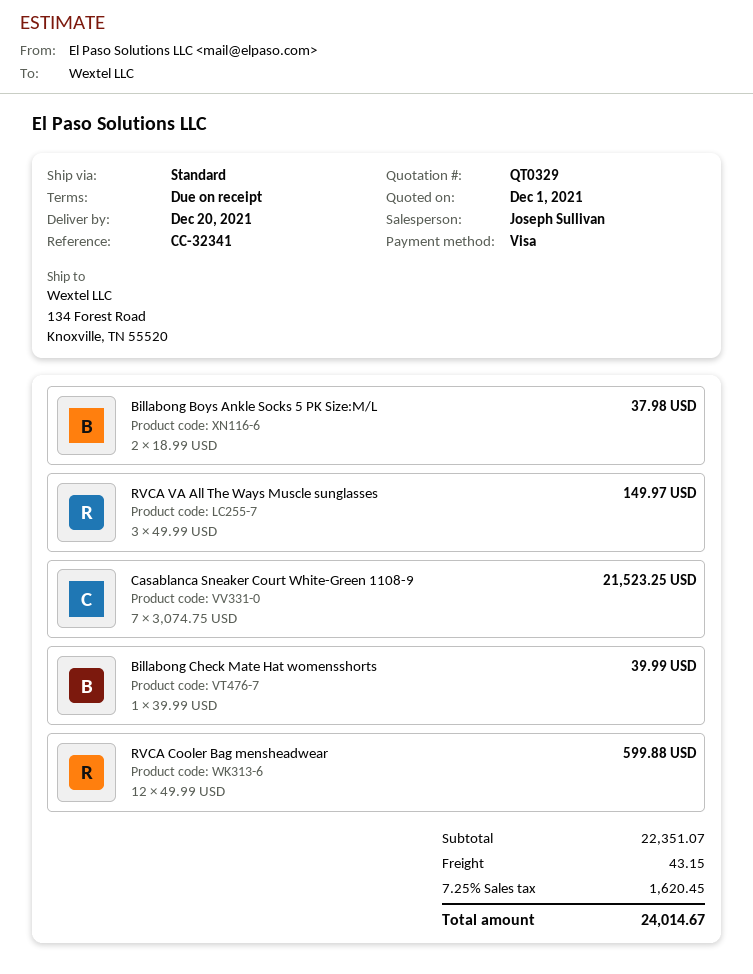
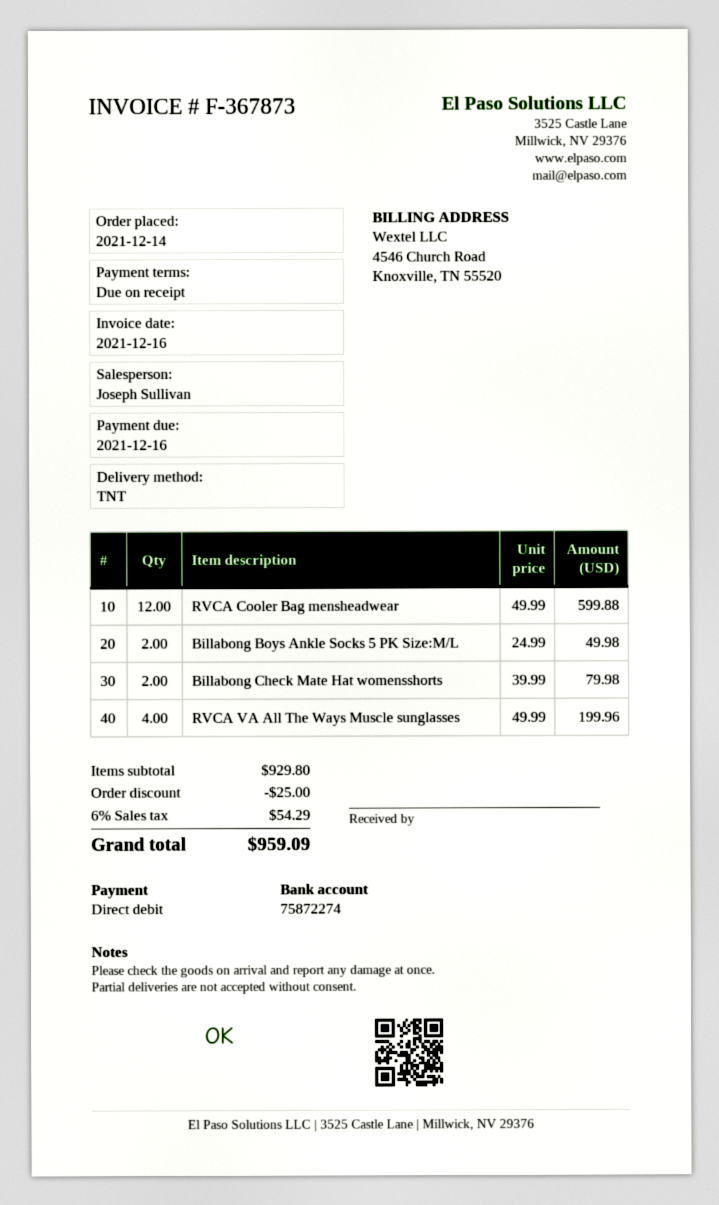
payment method: Visa -> direct debit
shipping method: standard -> TNT
Billabong Boys Ankle Socks 5 PK Size:M/L: 2 x 18.99 = 37.98 -> 2 x 24.99 = 49.98
RVCA VA All The Ways Muscle sunglasses: 3 x 49.99 = 149.97 -> 4 x 49.99 = 199.96
Casablanca Sneaker Court White-Green 1108-9: 7 x 3074.75 = 21523.25 -> none
Billabong Check Mate Hat womensshorts: 1 x 39.99 = 39.99 -> 2 x 39.99 = 79.98
subtotal: 22351.07 -> 929.80
discount: none -> 25.00
shipping: 43.15 -> none
tax: 7.25% = 1620.45 -> 6% = 54.29
total: 24014.67 -> 959.09

